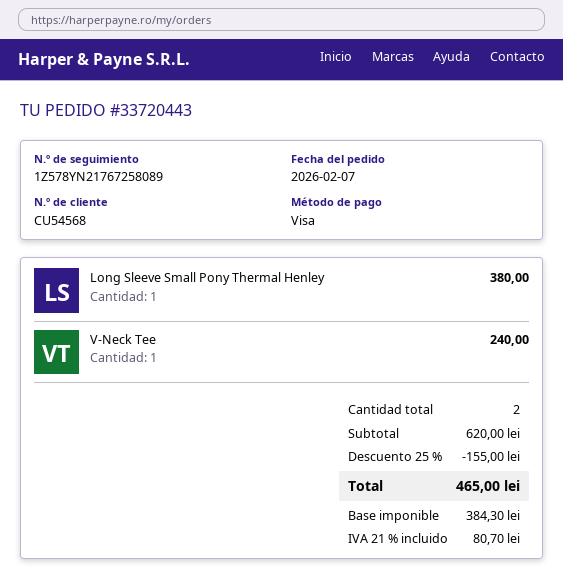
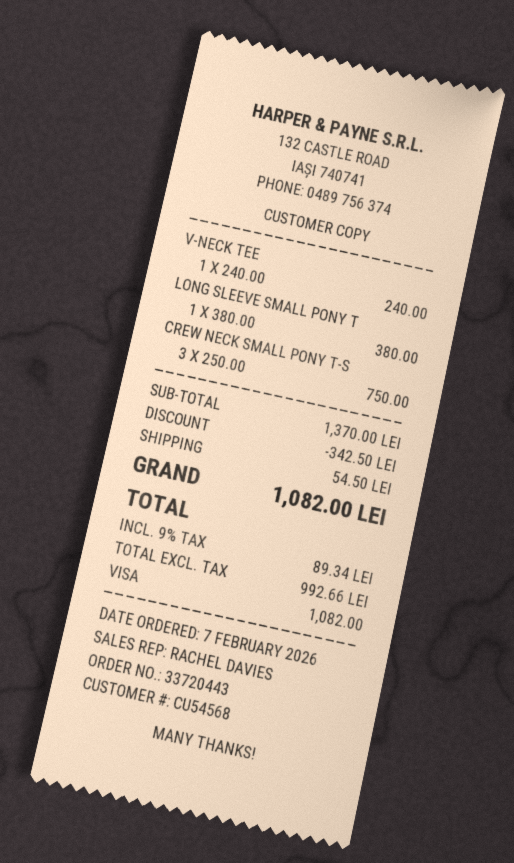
CREW NECK SMALL PONY T-S: none -> 3 for 750.00
subtotal: 620.00 -> 1370.00
discount: 155.00 -> 342.50
shipping: none -> 54.50
net: 384.30 -> 992.66
tax: 21% = 80.70 -> 9% = 89.34
total: 465.00 -> 1082.00

